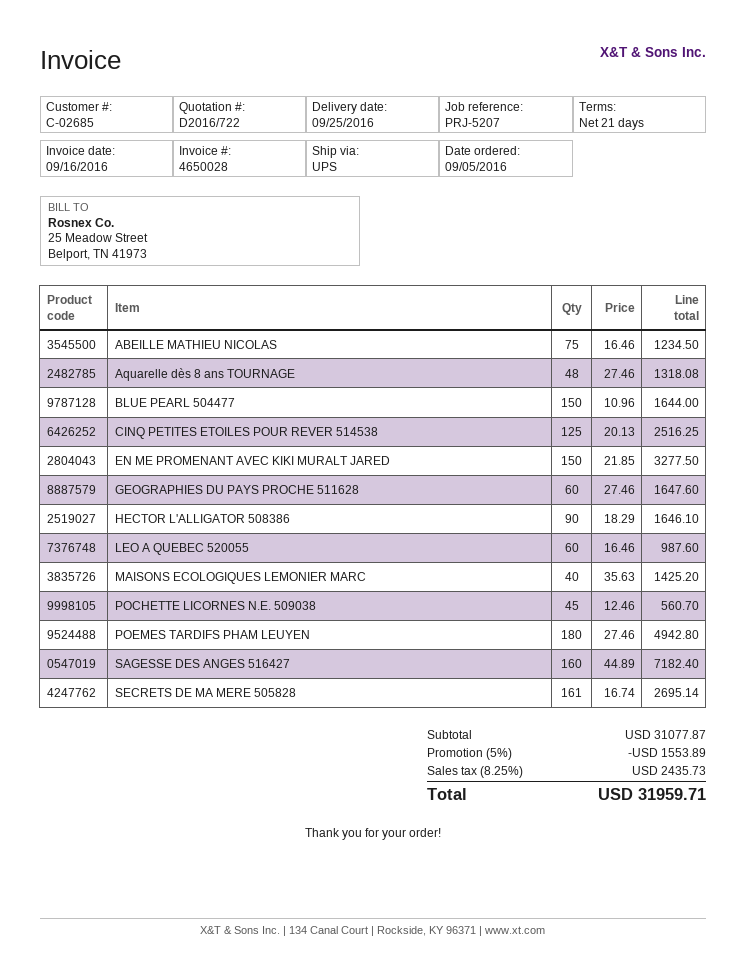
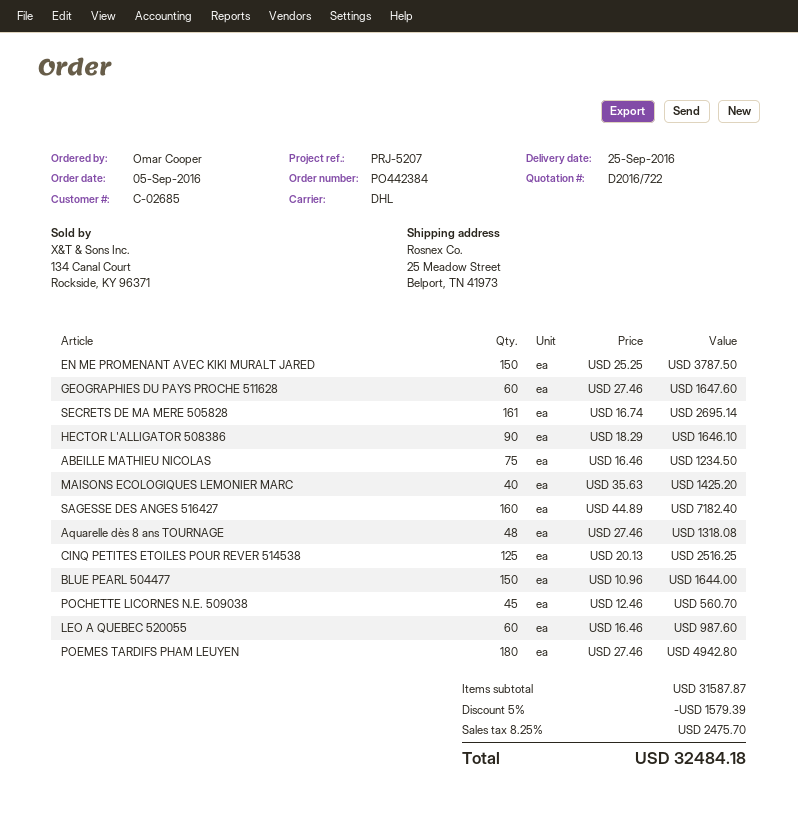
shipping method: UPS -> DHL
EN ME PROMENANT AVEC KIKI MURALT JARED: 150 x 21.85 = 3277.50 -> 150 x 25.25 = 3787.50
subtotal: 31077.87 -> 31587.87
discount: 5% = 1553.89 -> 5% = 1579.39
tax: 8.25% = 2435.73 -> 8.25% = 2475.70
total: 31959.71 -> 32484.18

